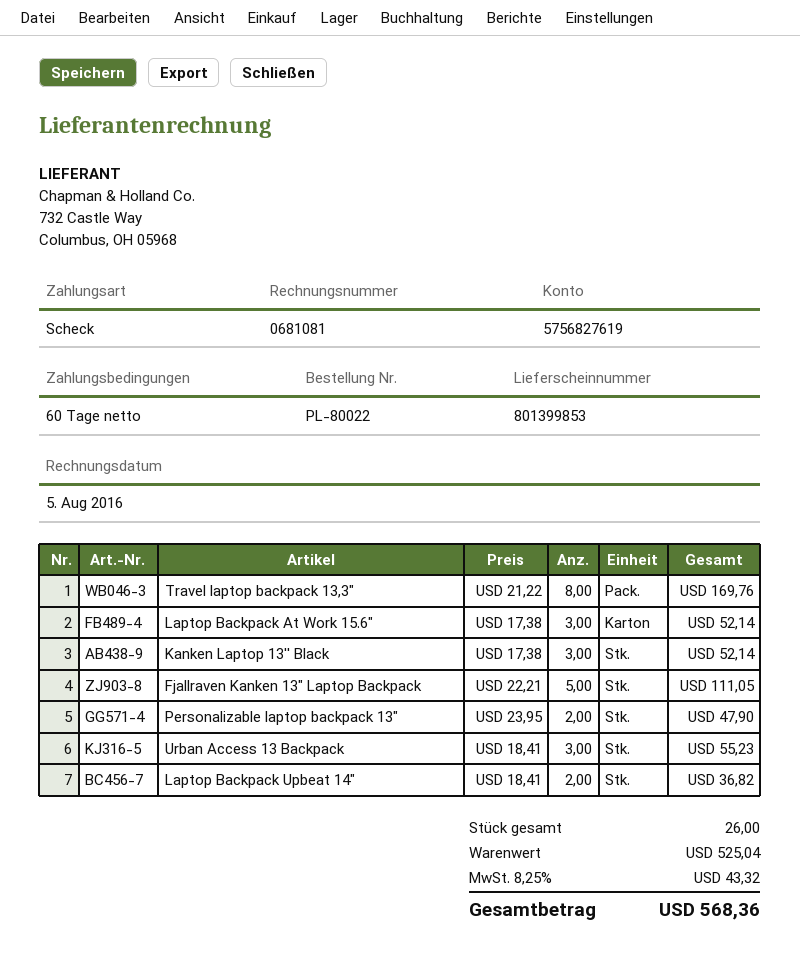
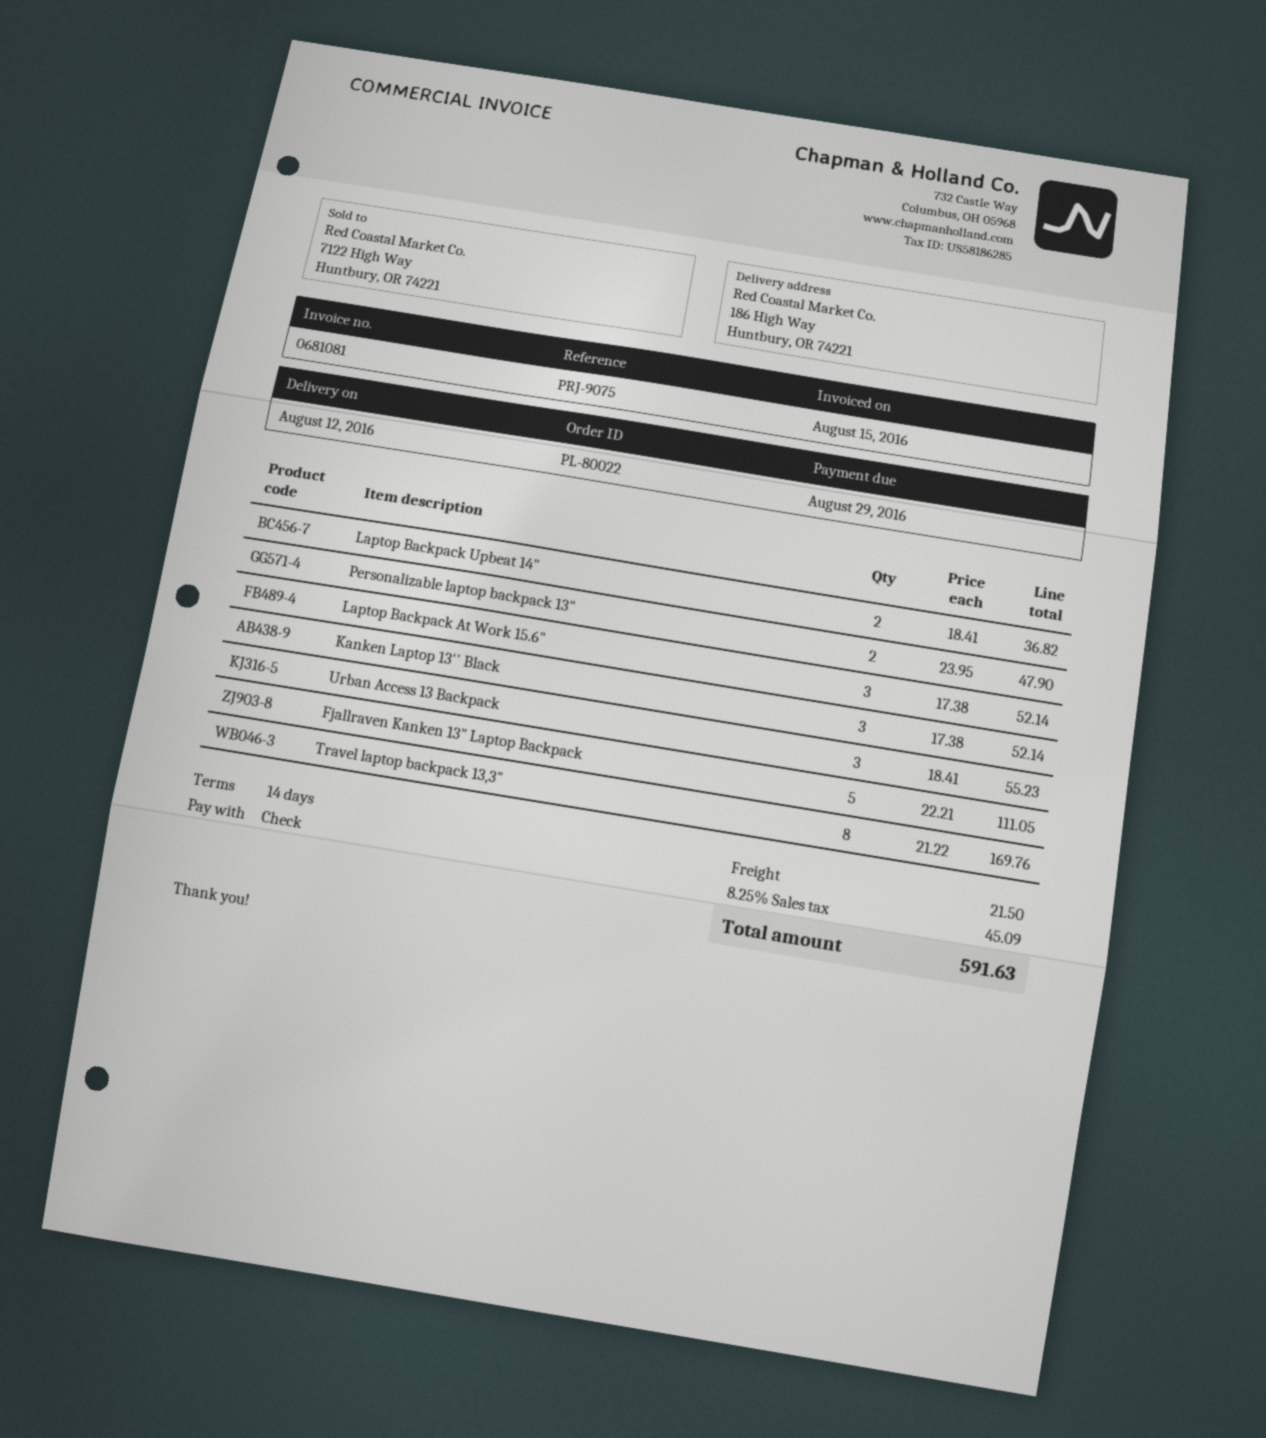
invoice date: 2016-08-05 -> 2016-08-15
payment terms: 60 days -> 14 days
shipping: none -> 21.50
tax: 8.25% = 43.32 -> 8.25% = 45.09
total: 568.36 -> 591.63

